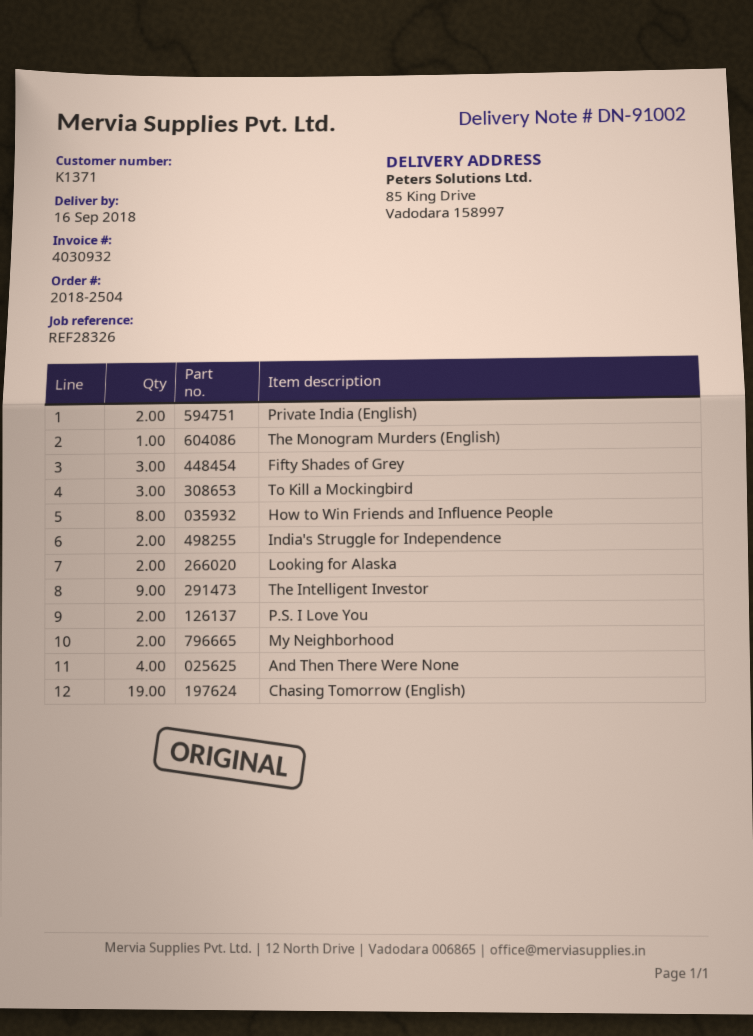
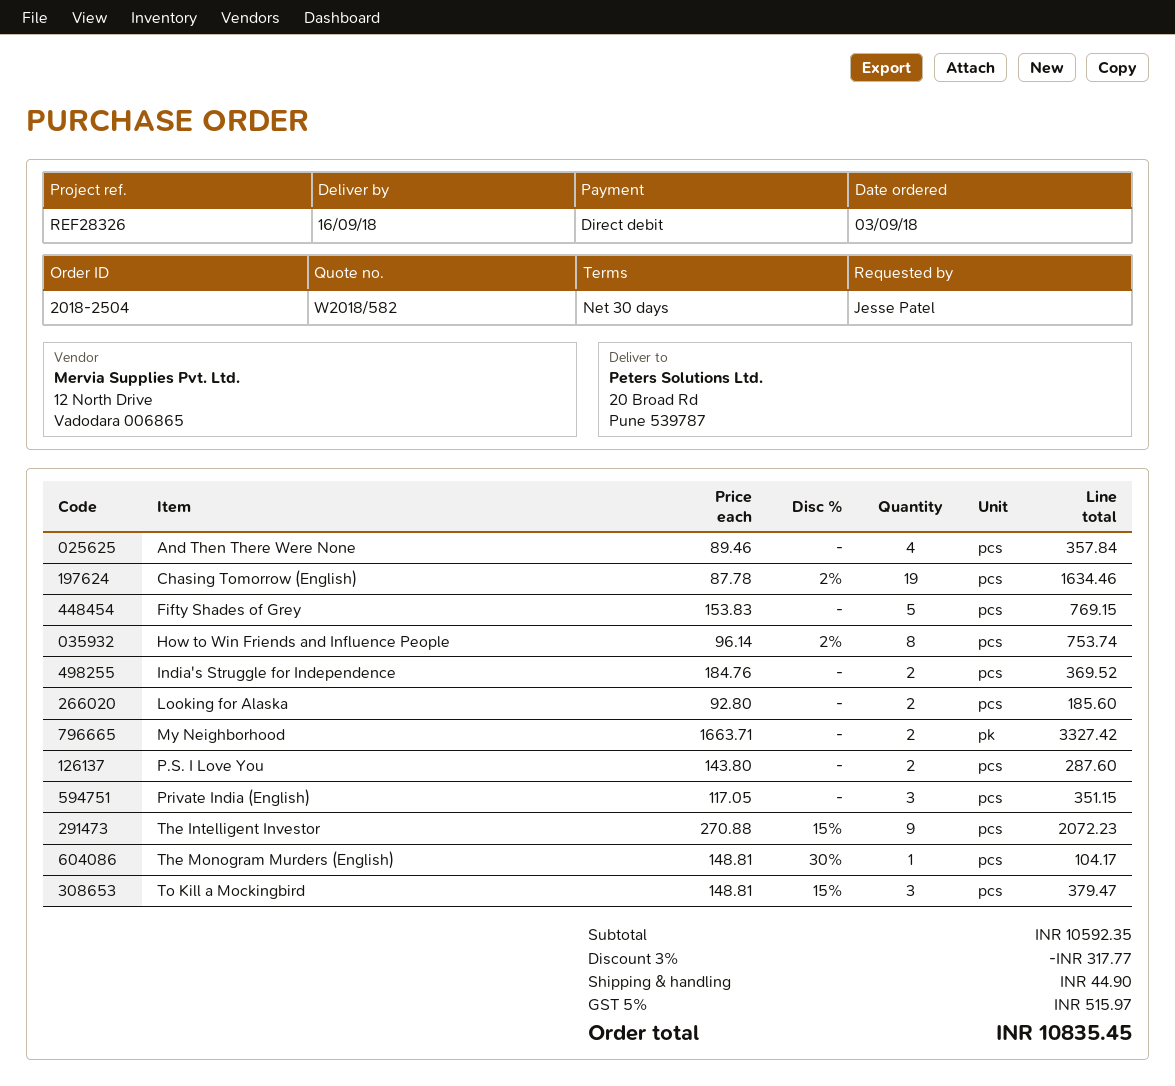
ship to: 85 King Drive, Vadodara 158997 -> 20 Broad Rd, Pune 539787
Private India (English): 2 -> 3
Fifty Shades of Grey: 3 -> 5

